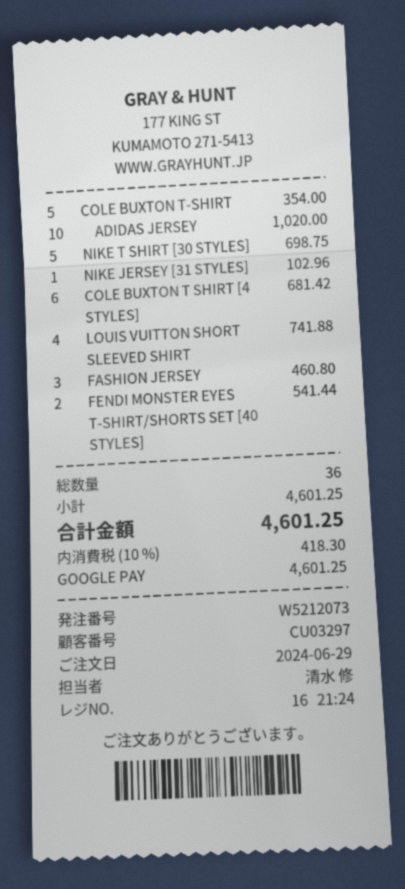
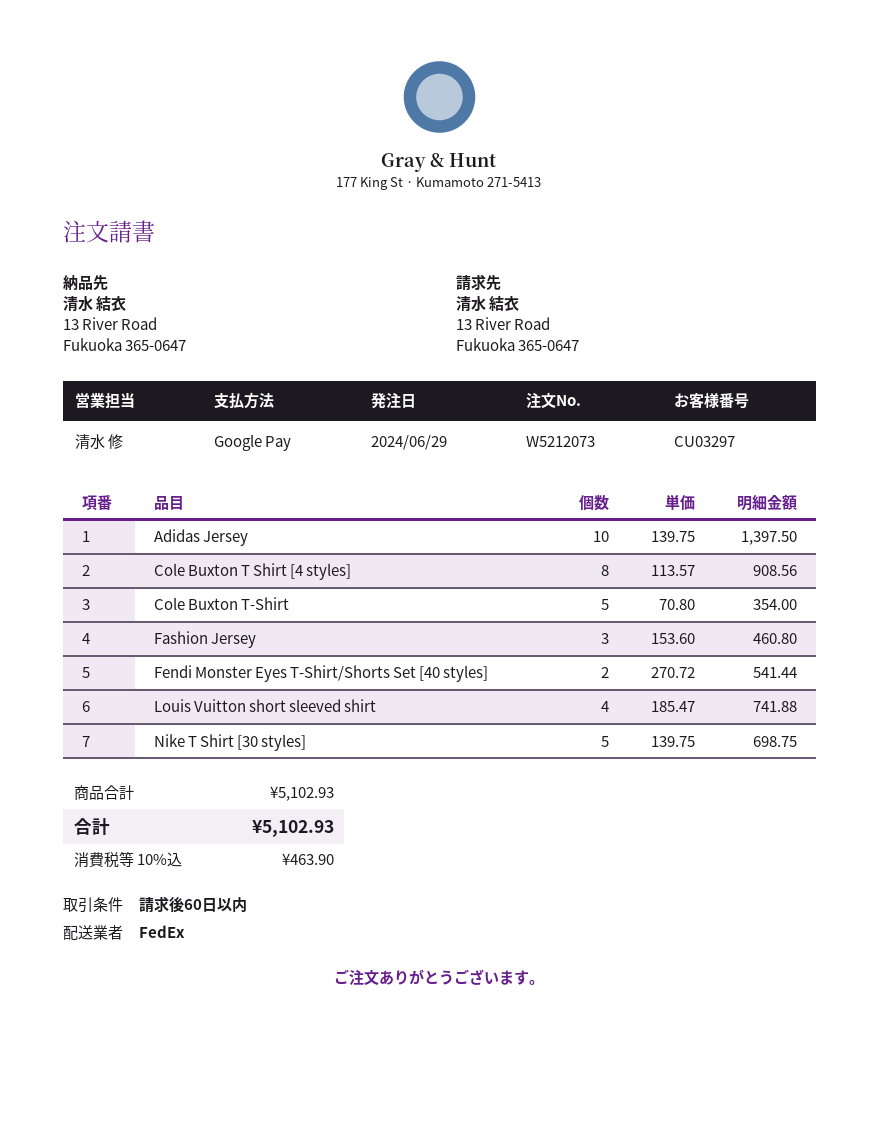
ADIDAS JERSEY: 10 for 1020.00 -> 10 for 1397.50
NIKE JERSEY [31 STYLES]: 1 for 102.96 -> none
COLE BUXTON T SHIRT [4 STYLES]: 6 for 681.42 -> 8 for 908.56
subtotal: 4601.25 -> 5102.93
tax: 10% = 418.30 -> 10% = 463.90
total: 4601.25 -> 5102.93

